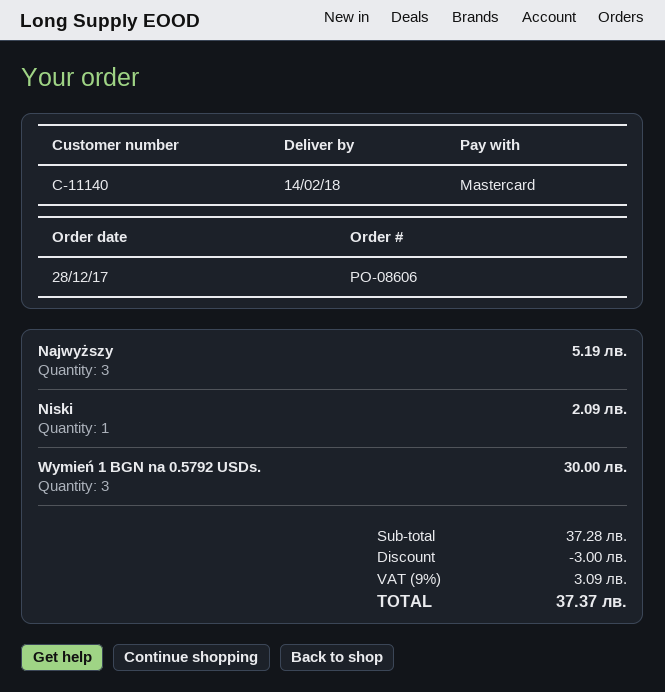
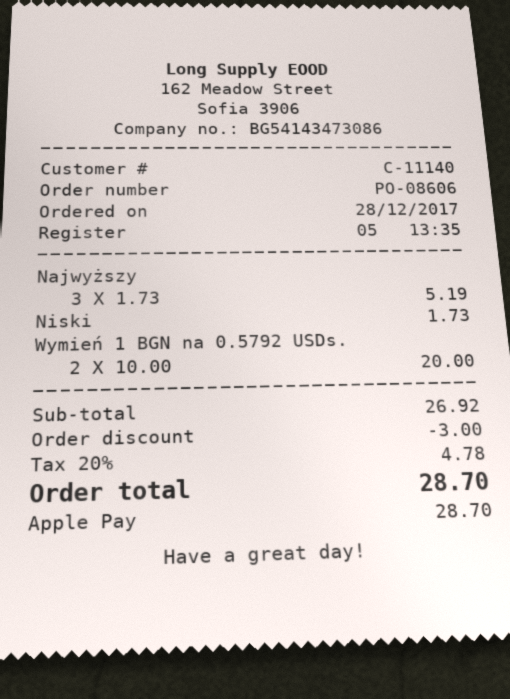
payment method: Mastercard -> Apple Pay
Niski: 1 for 2.09 -> 1 for 1.73
Wymień 1 BGN na 0.5792 USDs.: 3 for 30.00 -> 2 for 20.00
subtotal: 37.28 -> 26.92
tax: 9% = 3.09 -> 20% = 4.78
total: 37.37 -> 28.70

